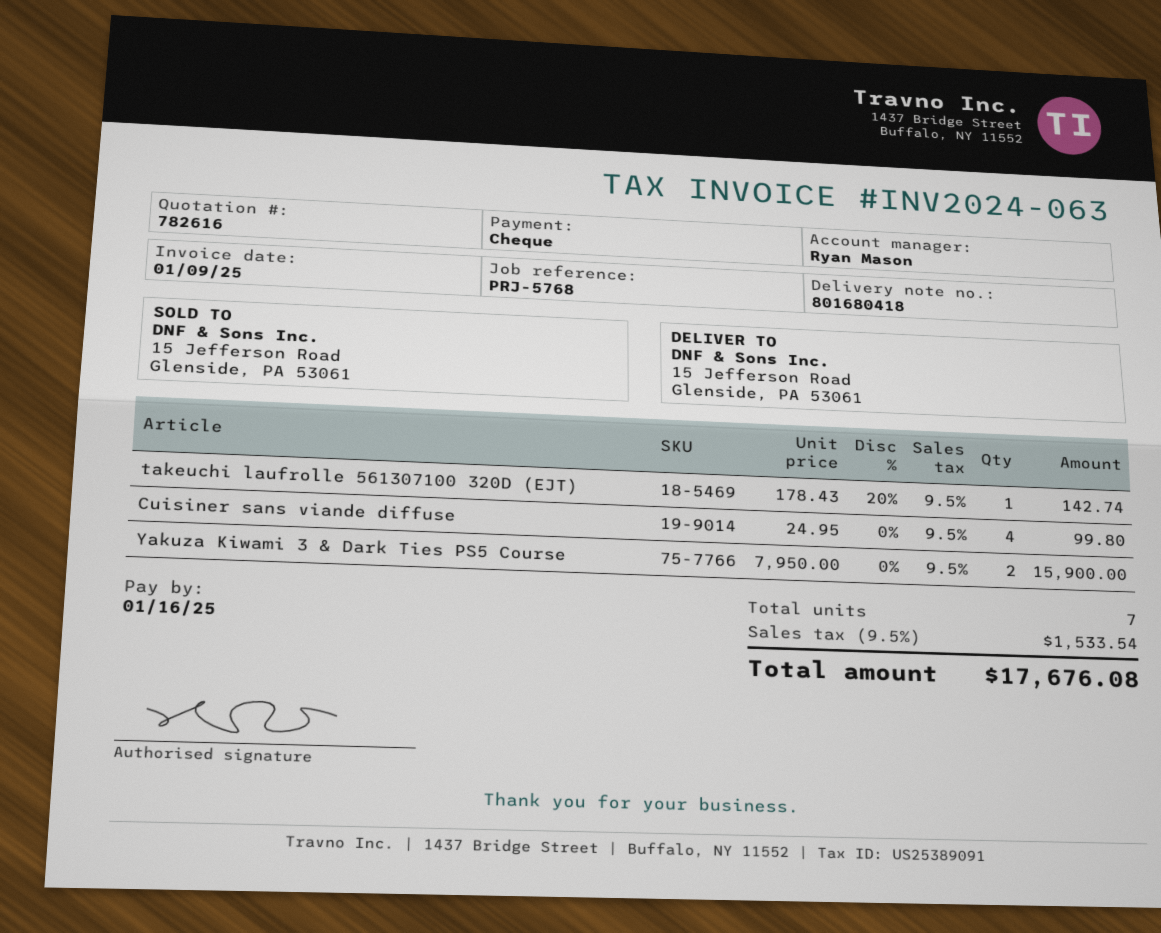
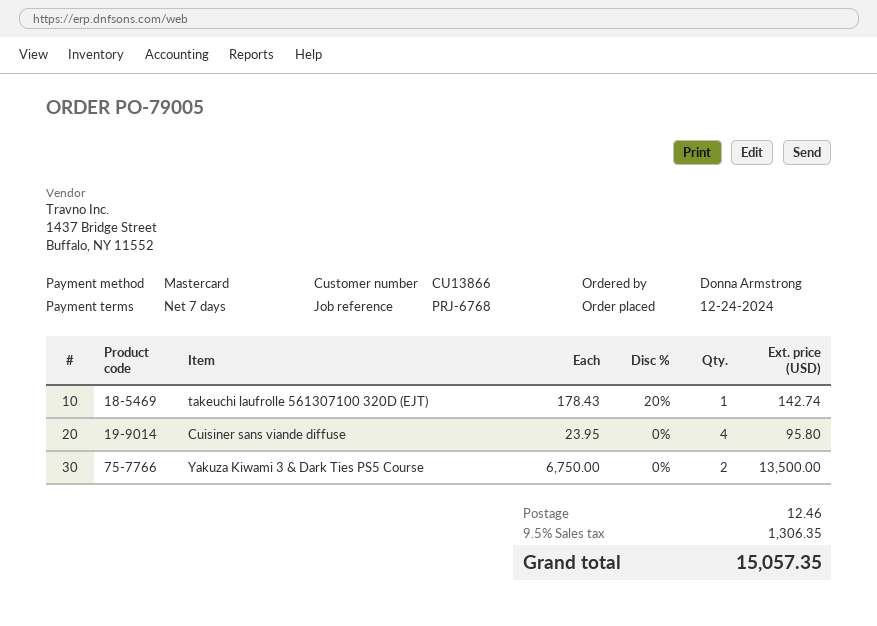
reference: PRJ-5768 -> PRJ-6768
payment method: cheque -> Mastercard
Cuisiner sans viande diffuse: 4 x 24.95 = 99.80 -> 4 x 23.95 = 95.80
Yakuza Kiwami 3 & Dark Ties PS5 Course: 2 x 7950.00 = 15900.00 -> 2 x 6750.00 = 13500.00
shipping: none -> 12.46
tax: 9.5% = 1533.54 -> 9.5% = 1306.35
total: 17676.08 -> 15057.35

